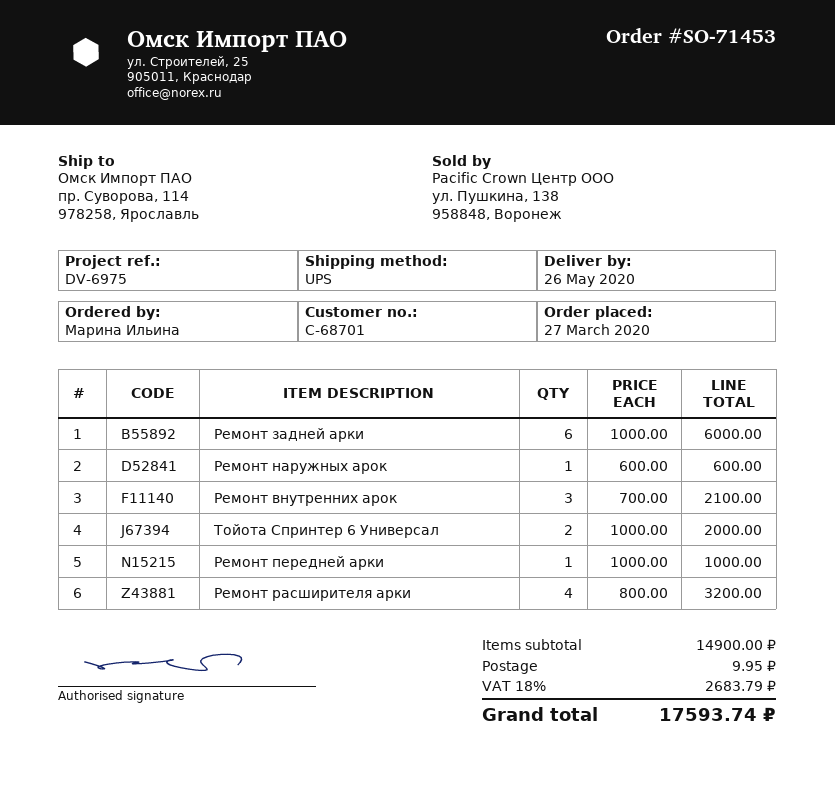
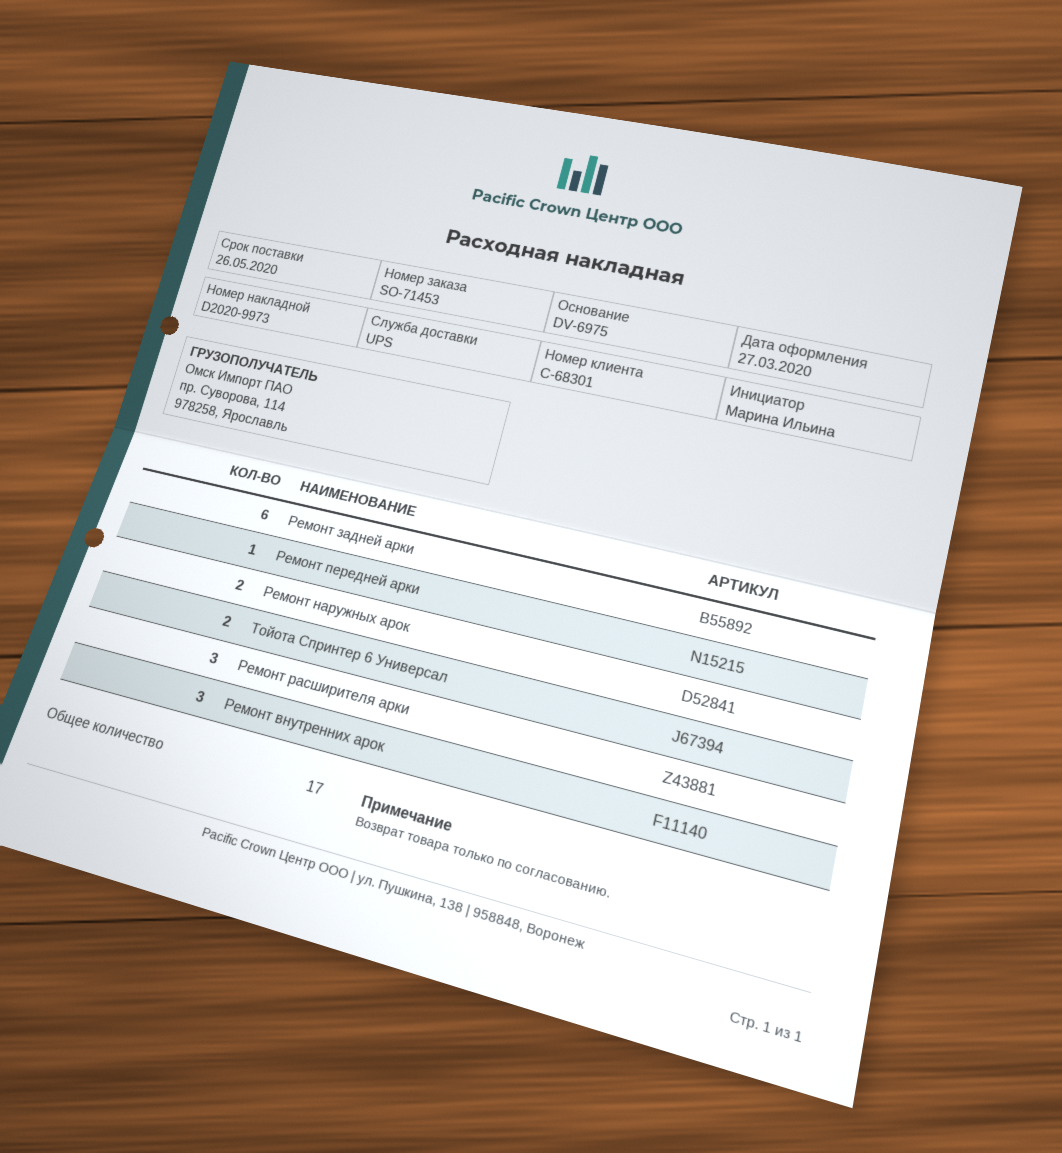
customer number: C-68701 -> C-68301
Ремонт наружных арок: 1 -> 2
Ремонт расширителя арки: 4 -> 3

